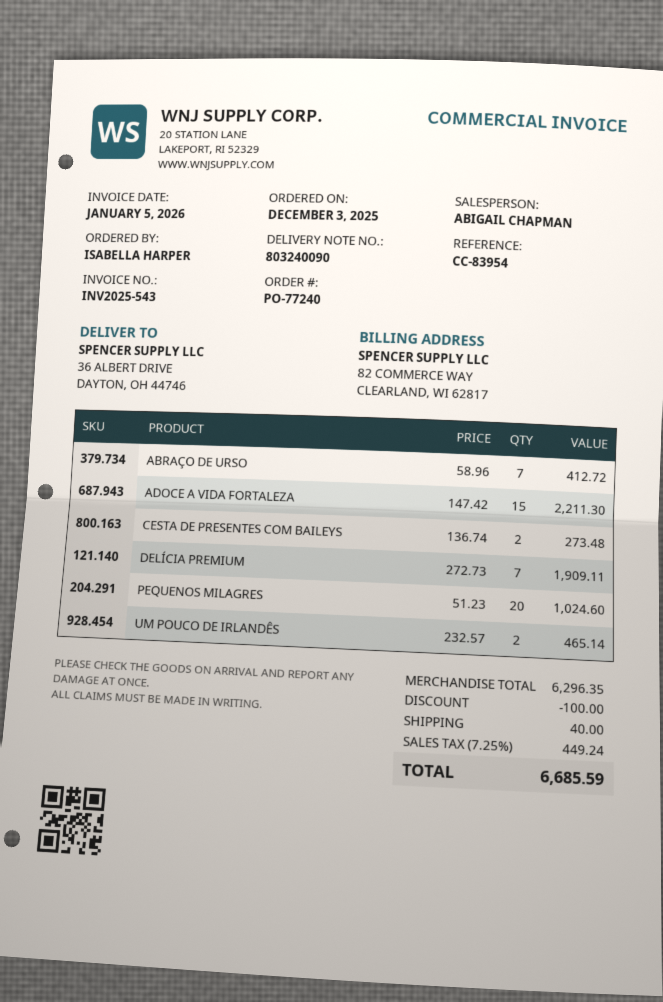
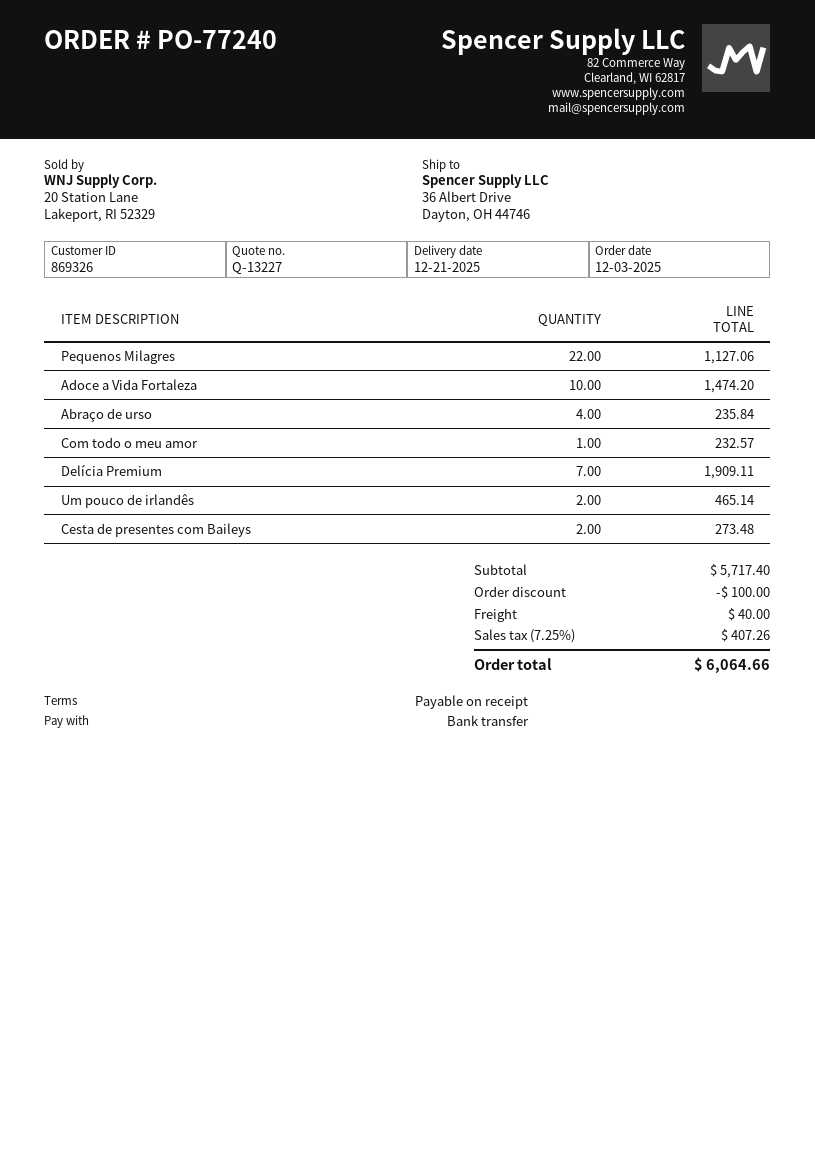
ABRAÇO DE URSO: 7 for 412.72 -> 4 for 235.84
ADOCE A VIDA FORTALEZA: 15 for 2211.30 -> 10 for 1474.20
PEQUENOS MILAGRES: 20 for 1024.60 -> 22 for 1127.06
Com todo o meu amor: none -> 1 for 232.57
subtotal: 6296.35 -> 5717.40
tax: 7.25% = 449.24 -> 7.25% = 407.26
total: 6685.59 -> 6064.66

